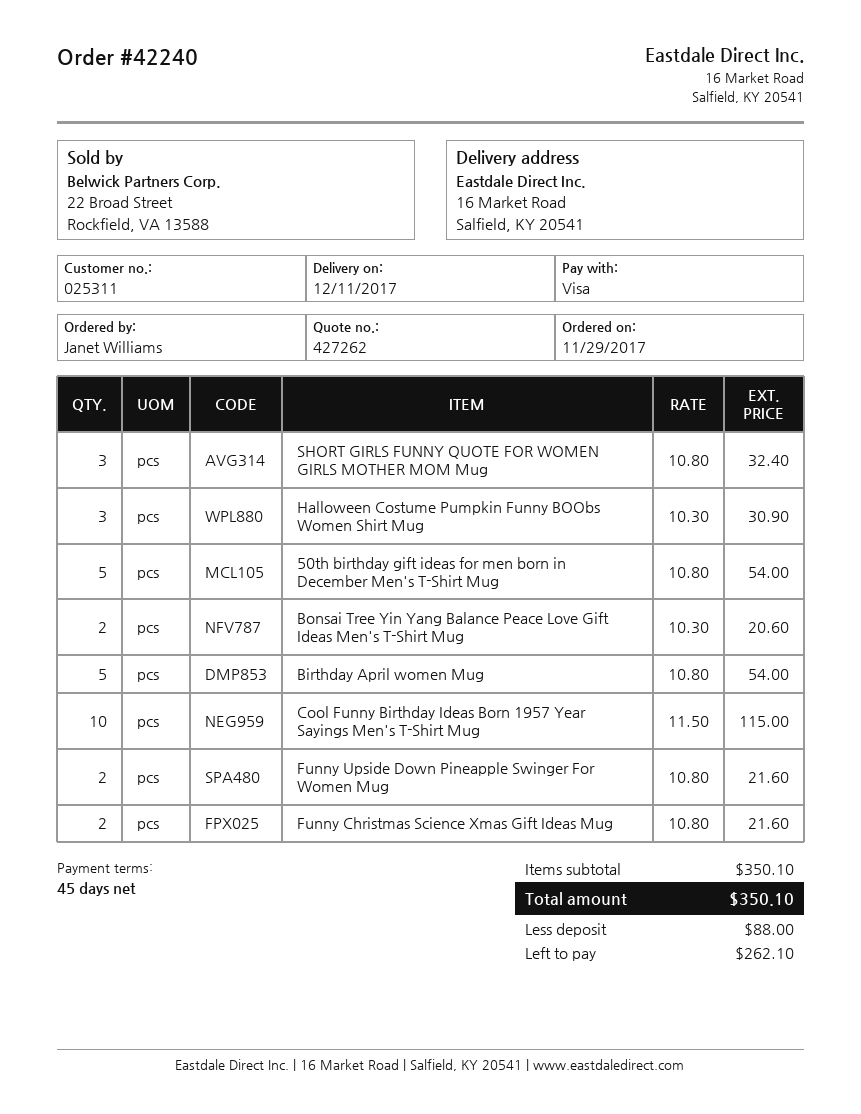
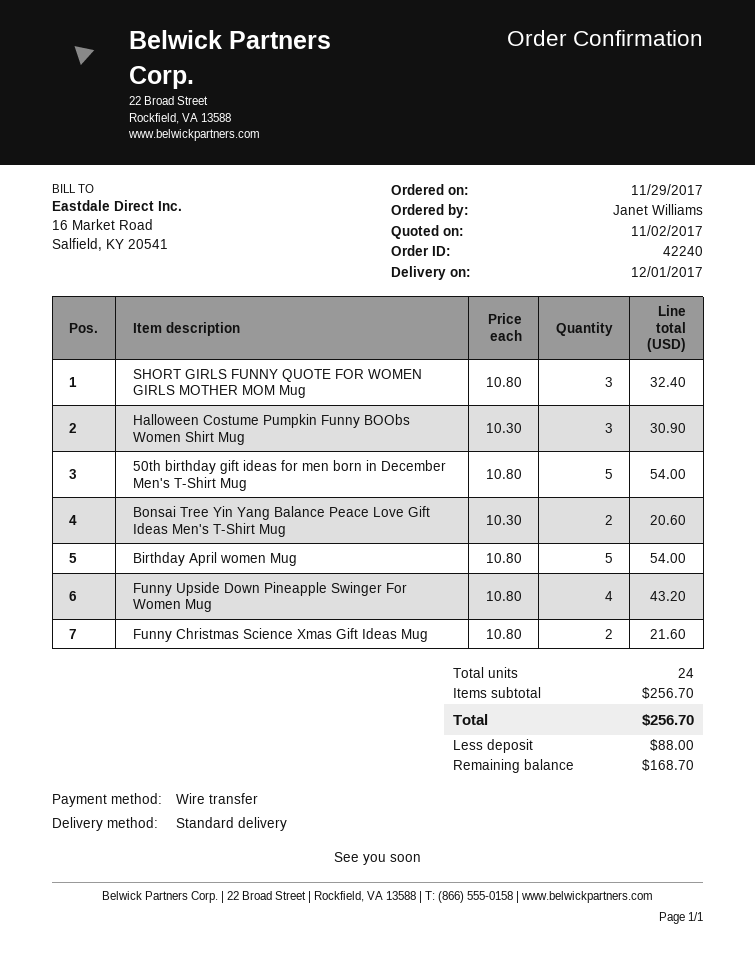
delivery date: 2017-12-11 -> 2017-12-01
payment method: Visa -> bank transfer
Cool Funny Birthday Ideas Born 1957 Year Sayings Men's T-Shirt Mug: 10 x 11.50 = 115.00 -> none
Funny Upside Down Pineapple Swinger For Women Mug: 2 x 10.80 = 21.60 -> 4 x 10.80 = 43.20
subtotal: 350.10 -> 256.70
total: 350.10 -> 256.70
balance: 262.10 -> 168.70

